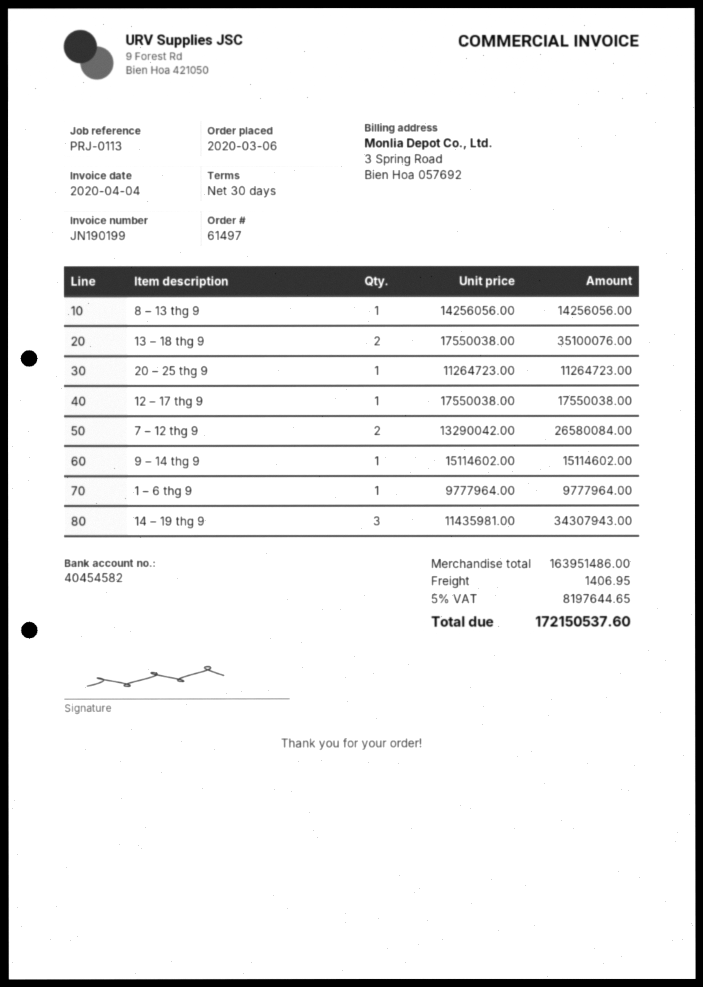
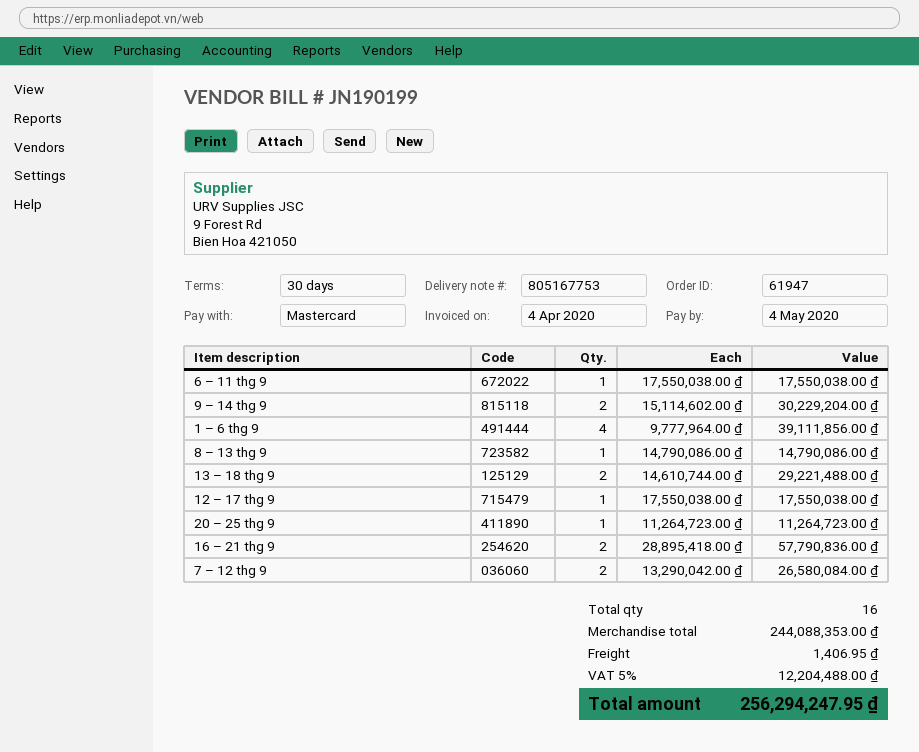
order number: 61497 -> 61947
8 – 13 thg 9: 1 x 14256056.00 = 14256056.00 -> 1 x 14790086.00 = 14790086.00
13 – 18 thg 9: 2 x 17550038.00 = 35100076.00 -> 2 x 14610744.00 = 29221488.00
9 – 14 thg 9: 1 x 15114602.00 = 15114602.00 -> 2 x 15114602.00 = 30229204.00
1 – 6 thg 9: 1 x 9777964.00 = 9777964.00 -> 4 x 9777964.00 = 39111856.00
14 – 19 thg 9: 3 x 11435981.00 = 34307943.00 -> none
6 – 11 thg 9: none -> 1 x 17550038.00 = 17550038.00
16 – 21 thg 9: none -> 2 x 28895418.00 = 57790836.00
subtotal: 163951486.00 -> 244088353.00
tax: 5% = 8197644.65 -> 5% = 12204488.00
total: 172150537.60 -> 256294247.95

